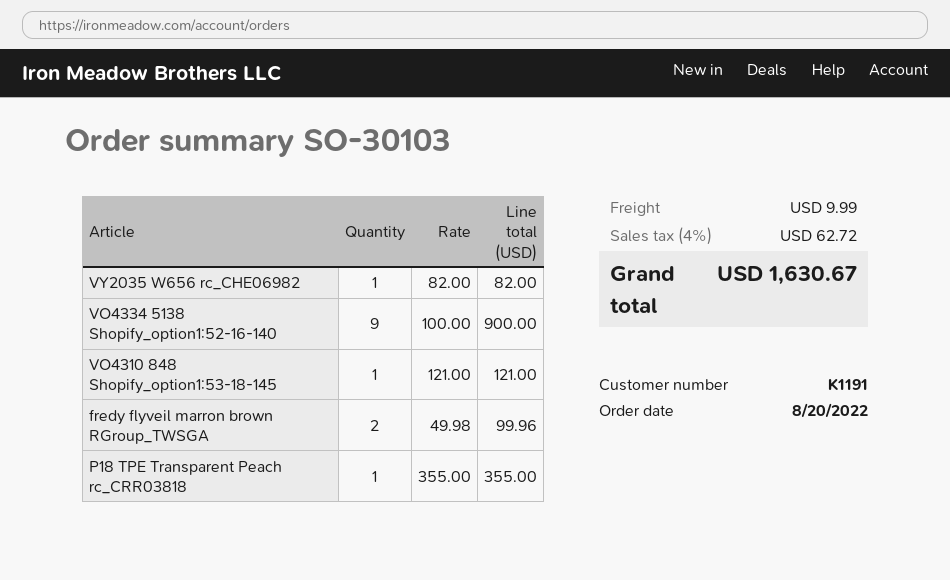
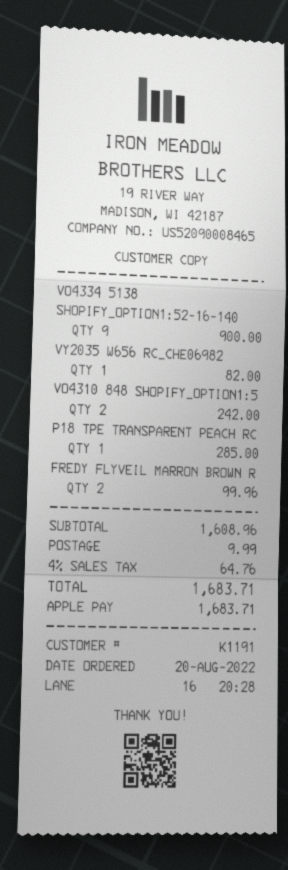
VO4310 848 Shopify_option1:53-18-145: 1 for 121.00 -> 2 for 242.00
P18 TPE Transparent Peach rc_CRR03818: 1 for 355.00 -> 1 for 285.00
tax: 4% = 62.72 -> 4% = 64.76
total: 1630.67 -> 1683.71

